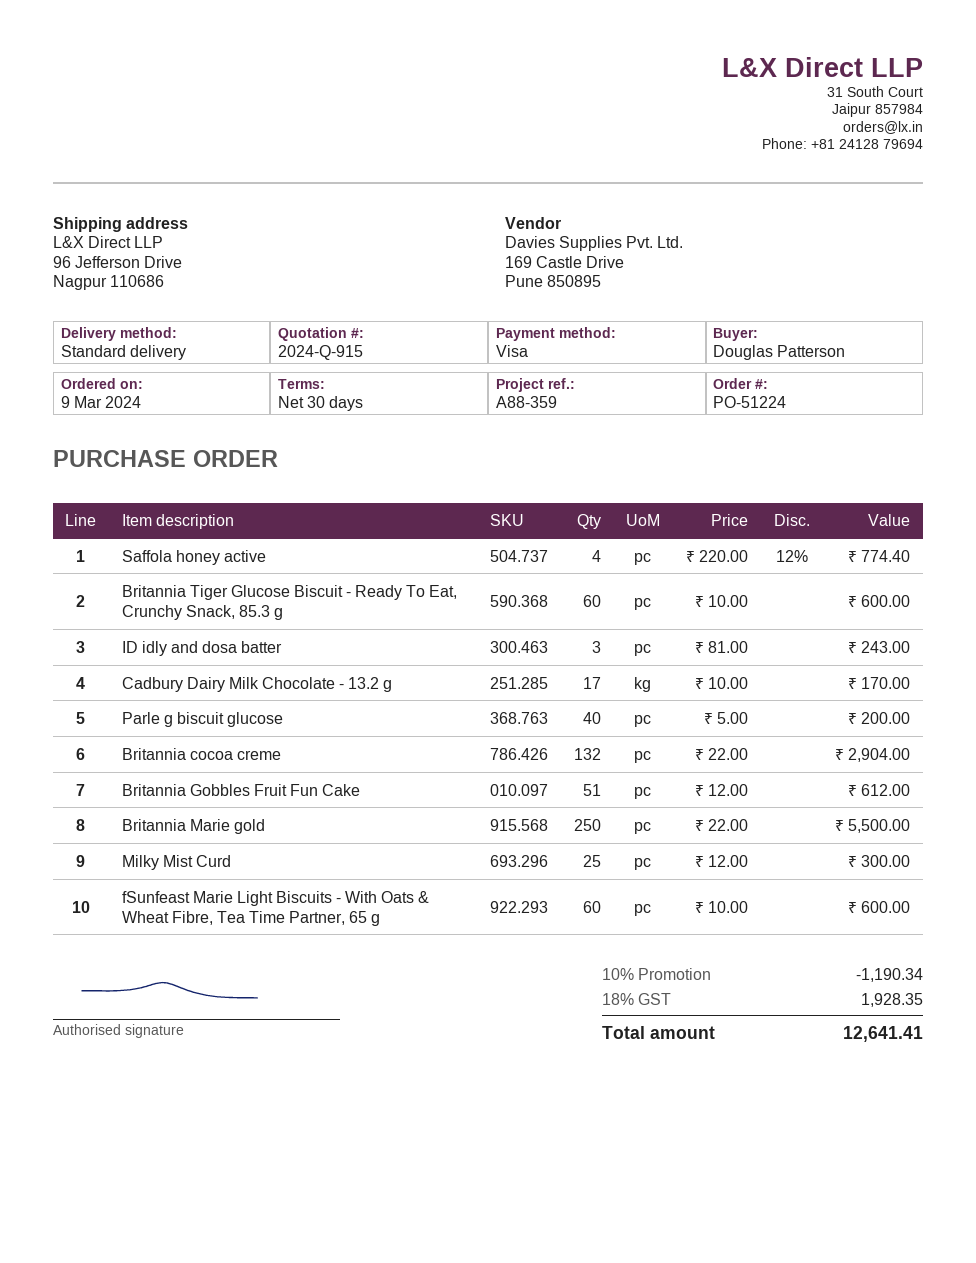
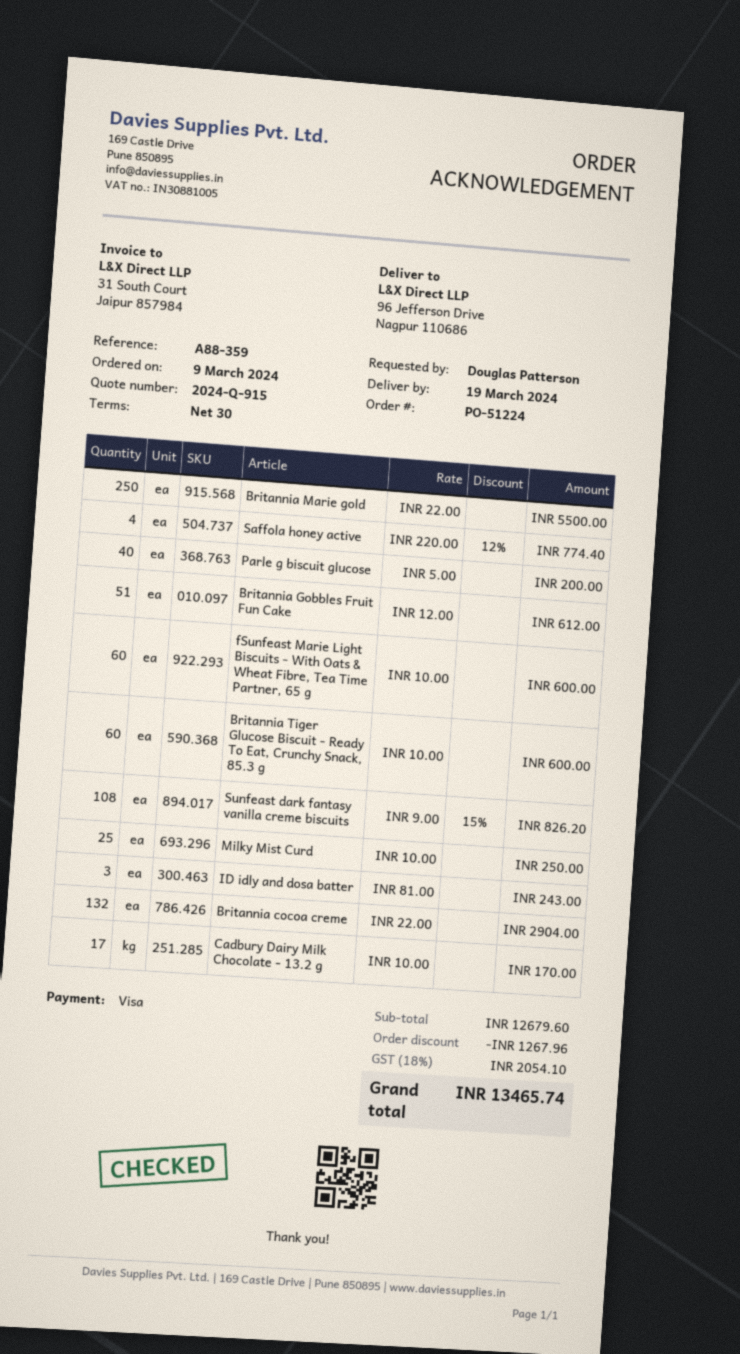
Milky Mist Curd: 25 x 12.00 = 300.00 -> 25 x 10.00 = 250.00
Sunfeast dark fantasy vanilla creme biscuits: none -> 108 x 9.00 - 15% = 826.20
discount: 1190.34 -> 1267.96
tax: 18% = 1928.35 -> 18% = 2054.10
total: 12641.41 -> 13465.74

